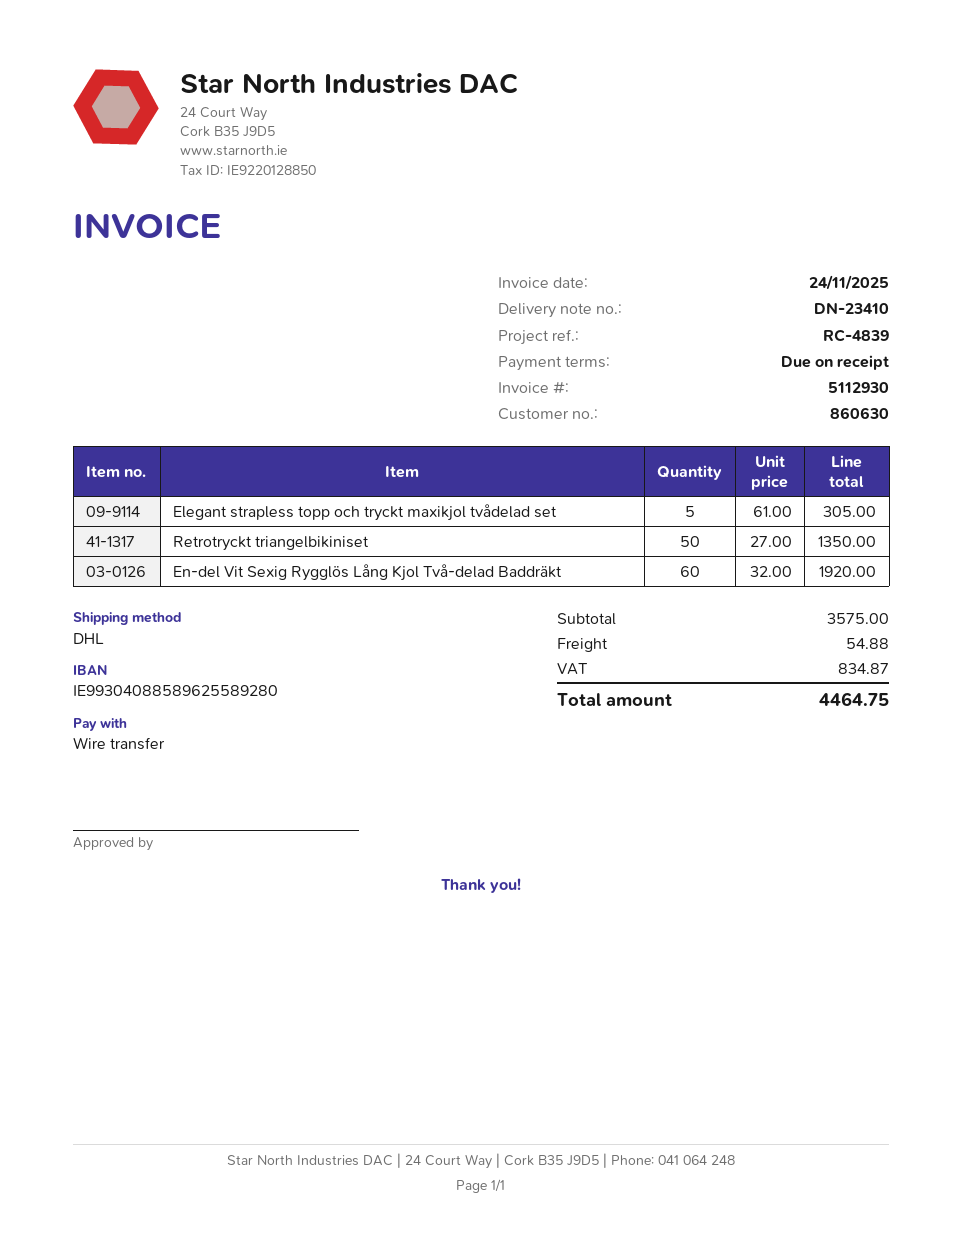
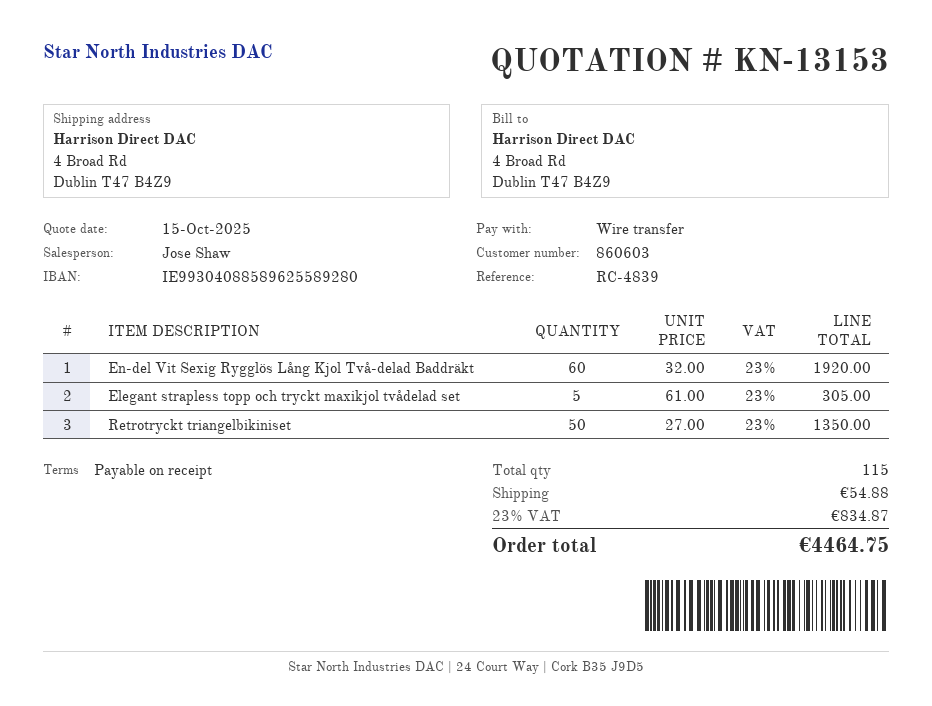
customer number: 860630 -> 860603

